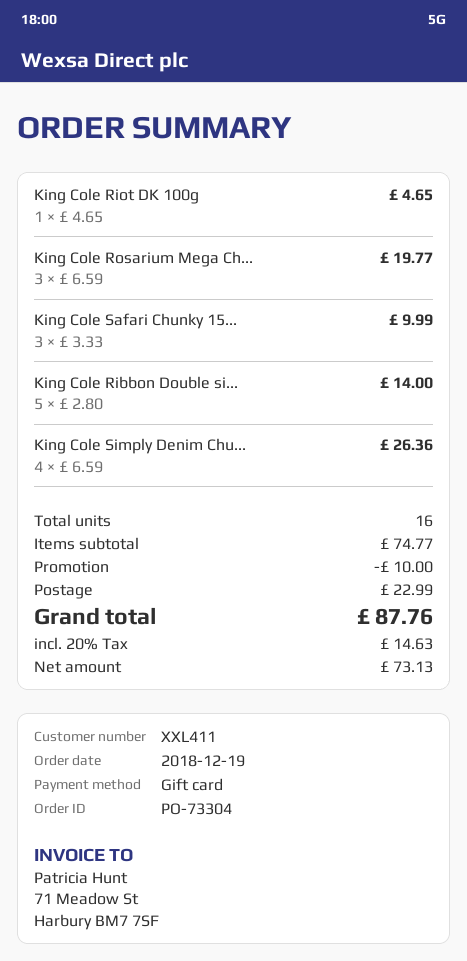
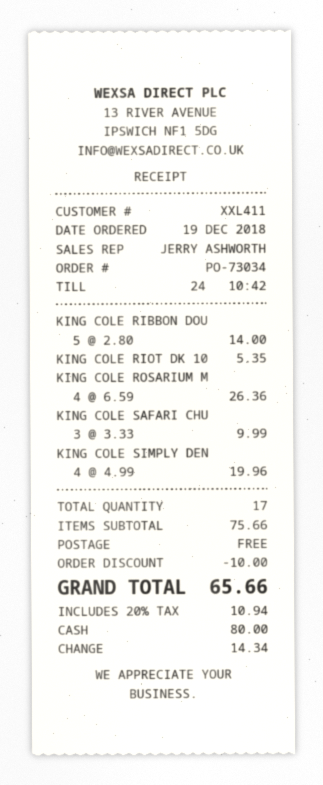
order number: PO-73304 -> PO-73034
payment method: gift card -> cash
King Cole Riot DK 100g: 1 x 4.65 = 4.65 -> 1 x 5.35 = 5.35
King Cole Rosarium Mega Ch...: 3 x 6.59 = 19.77 -> 4 x 6.59 = 26.36
King Cole Simply Denim Chu...: 4 x 6.59 = 26.36 -> 4 x 4.99 = 19.96
total quantity: 16 -> 17
subtotal: 74.77 -> 75.66
shipping: 22.99 -> 0.00
tax: 20% = 14.63 -> 20% = 10.94
total: 87.76 -> 65.66

